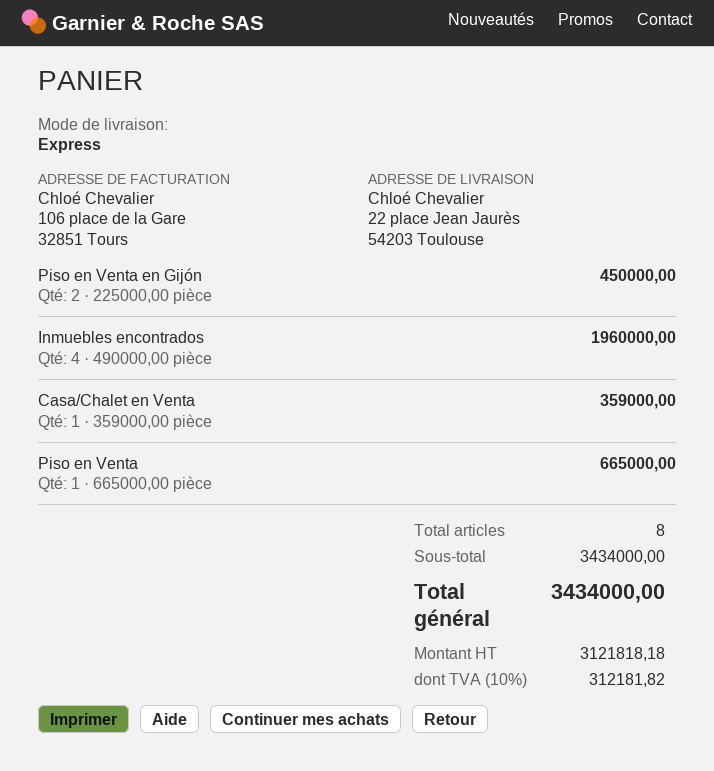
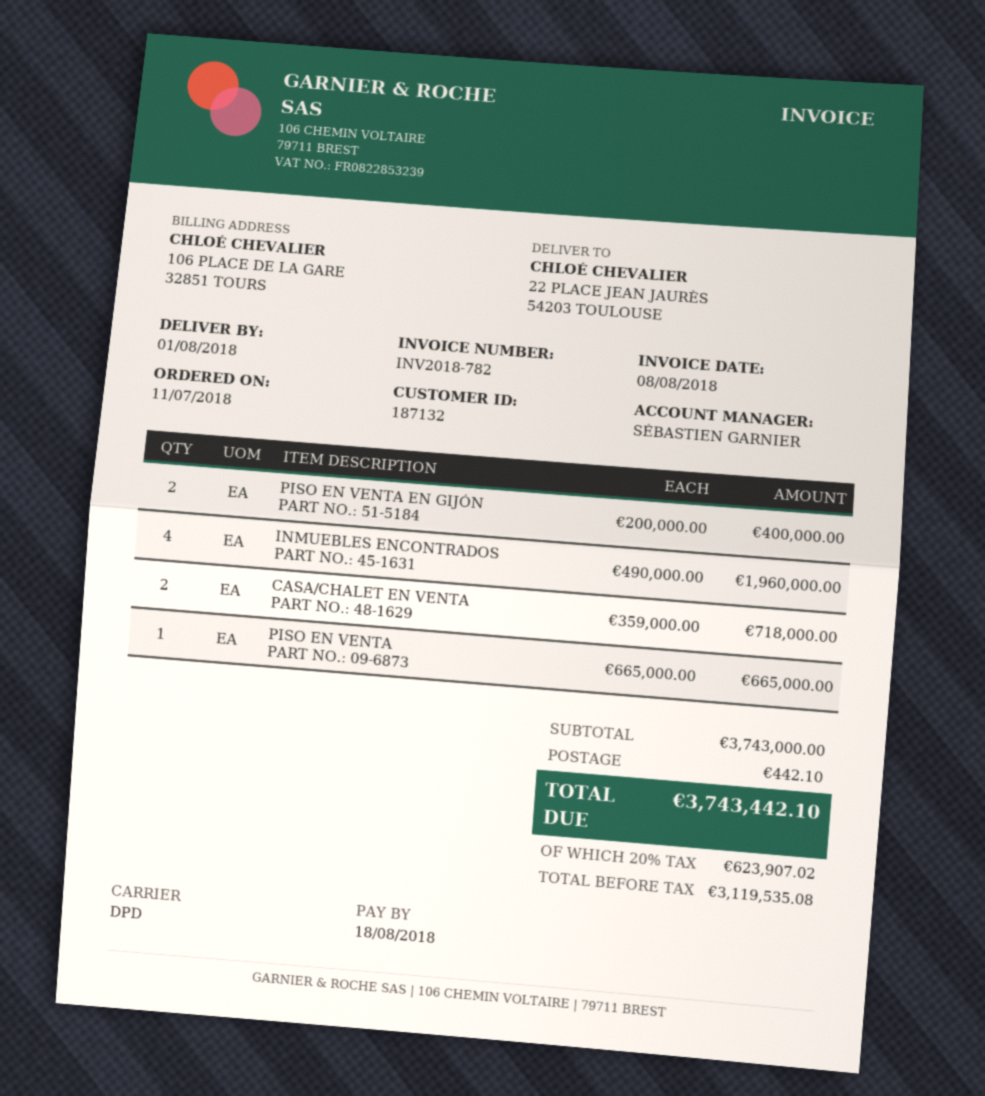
shipping method: express -> DPD
Piso en Venta en Gijón: 2 x 225000.00 = 450000.00 -> 2 x 200000.00 = 400000.00
Casa/Chalet en Venta: 1 x 359000.00 = 359000.00 -> 2 x 359000.00 = 718000.00
subtotal: 3434000.00 -> 3743000.00
shipping: none -> 442.10
net: 3121818.18 -> 3119535.08
tax: 10% = 312181.82 -> 20% = 623907.02
total: 3434000.00 -> 3743442.10

